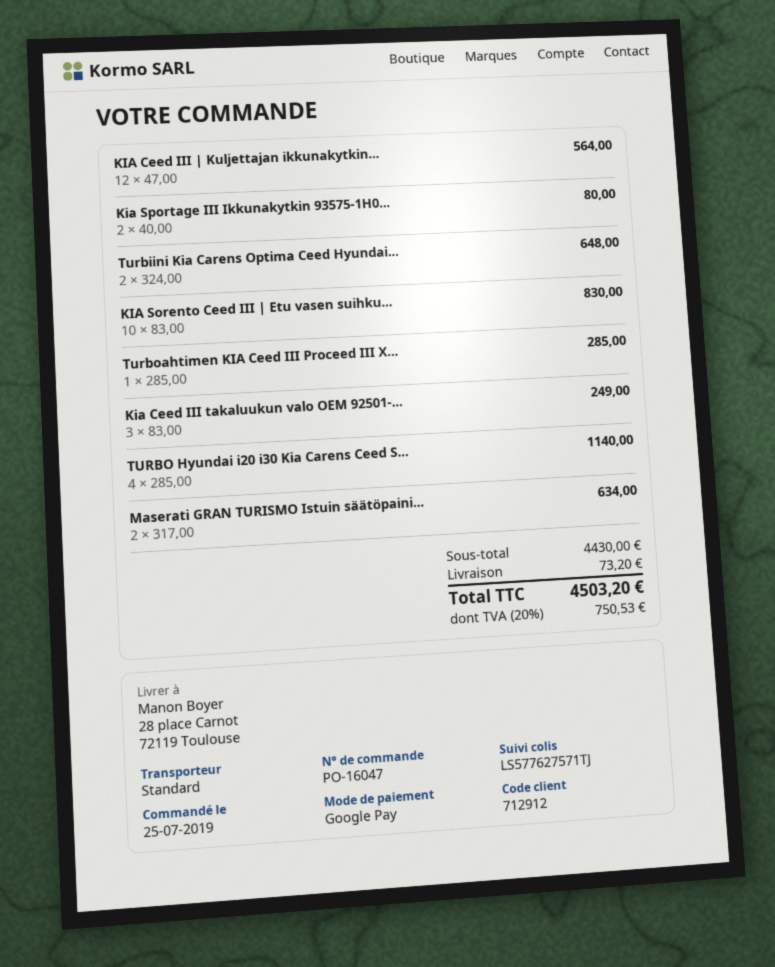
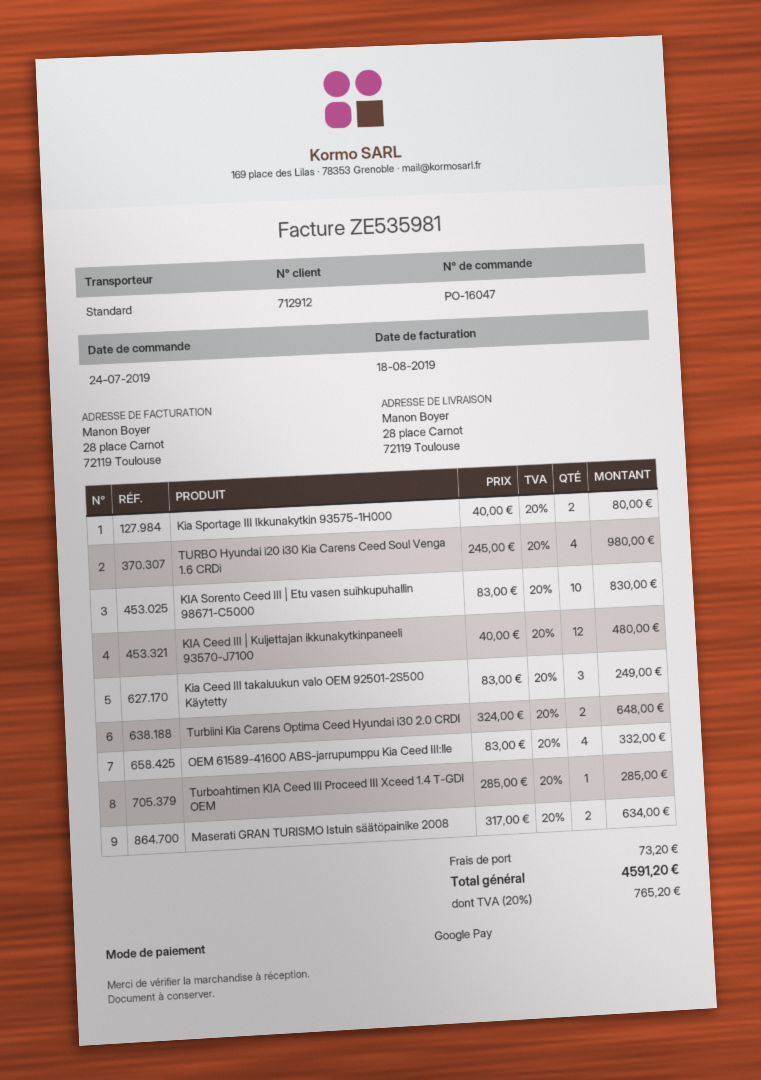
order date: 2019-07-25 -> 2019-07-24
KIA Ceed III | Kuljettajan ikkunakytkin...: 12 x 47.00 = 564.00 -> 12 x 40.00 = 480.00
TURBO Hyundai i20 i30 Kia Carens Ceed S...: 4 x 285.00 = 1140.00 -> 4 x 245.00 = 980.00
OEM 61589-41600 ABS-jarrupumppu Kia Ceed III:lle: none -> 4 x 83.00 = 332.00
tax: 20% = 750.53 -> 20% = 765.20
total: 4503.20 -> 4591.20

